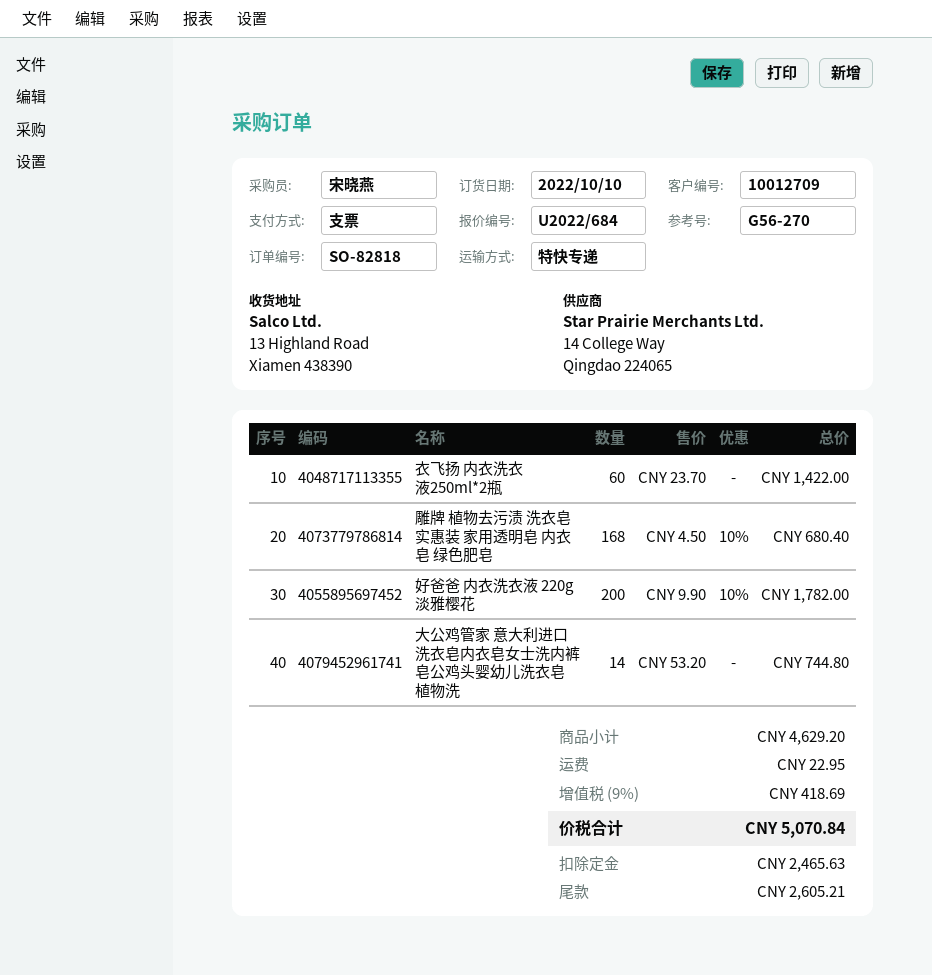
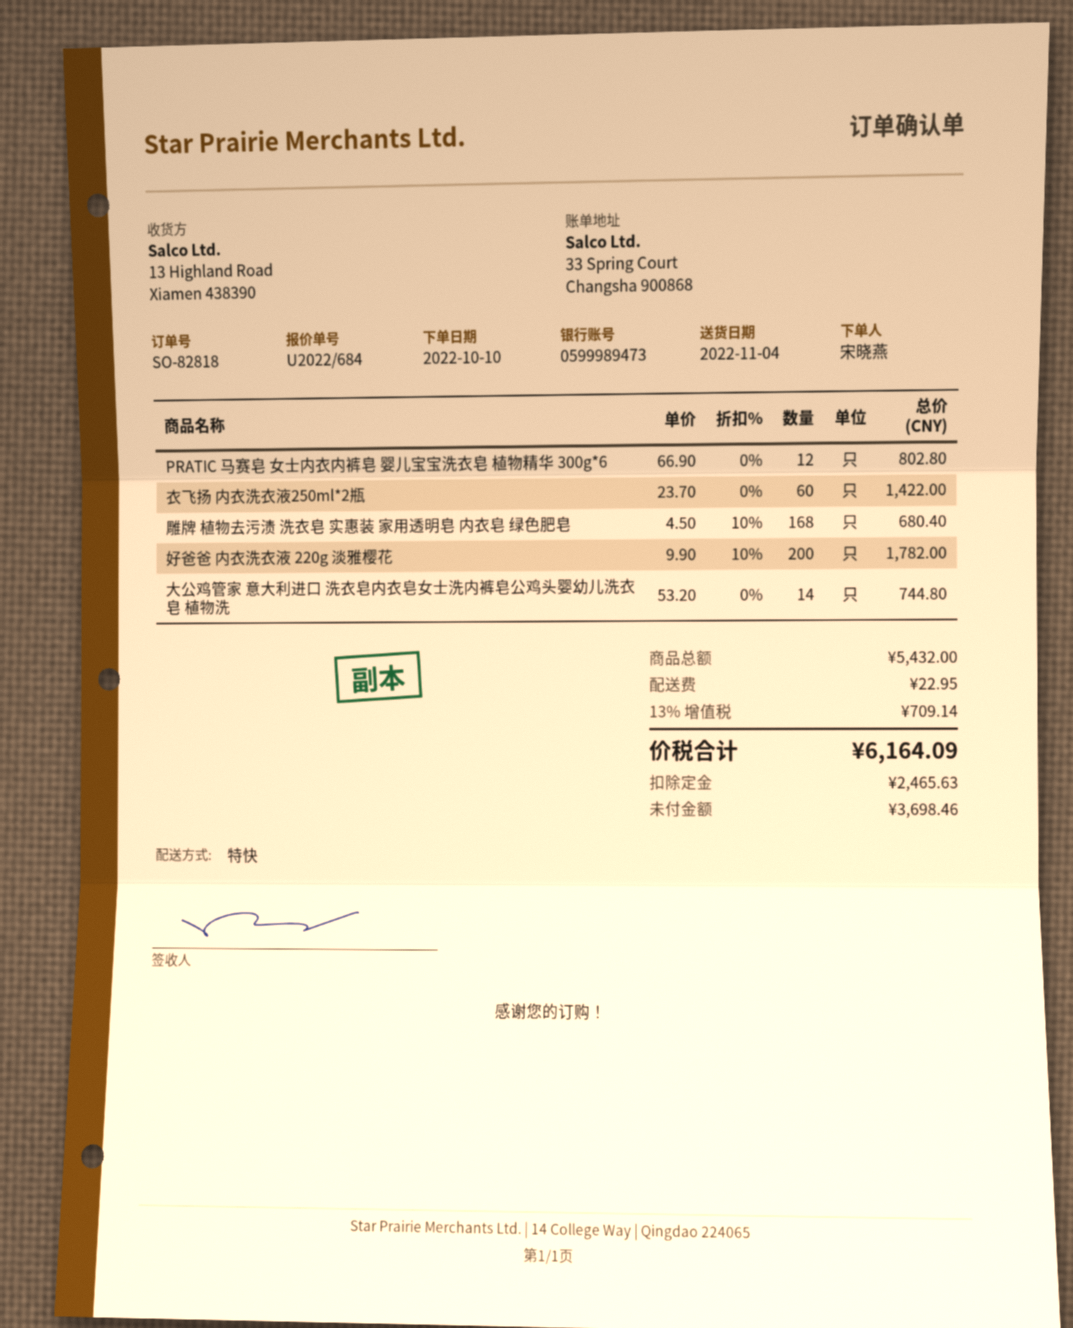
PRATIC 马赛皂 女士内衣内裤皂 婴儿宝宝洗衣皂 植物精华 300g*6: none -> 12 x 66.90 = 802.80
subtotal: 4629.20 -> 5432.00
tax: 9% = 418.69 -> 13% = 709.14
total: 5070.84 -> 6164.09
balance: 2605.21 -> 3698.46

